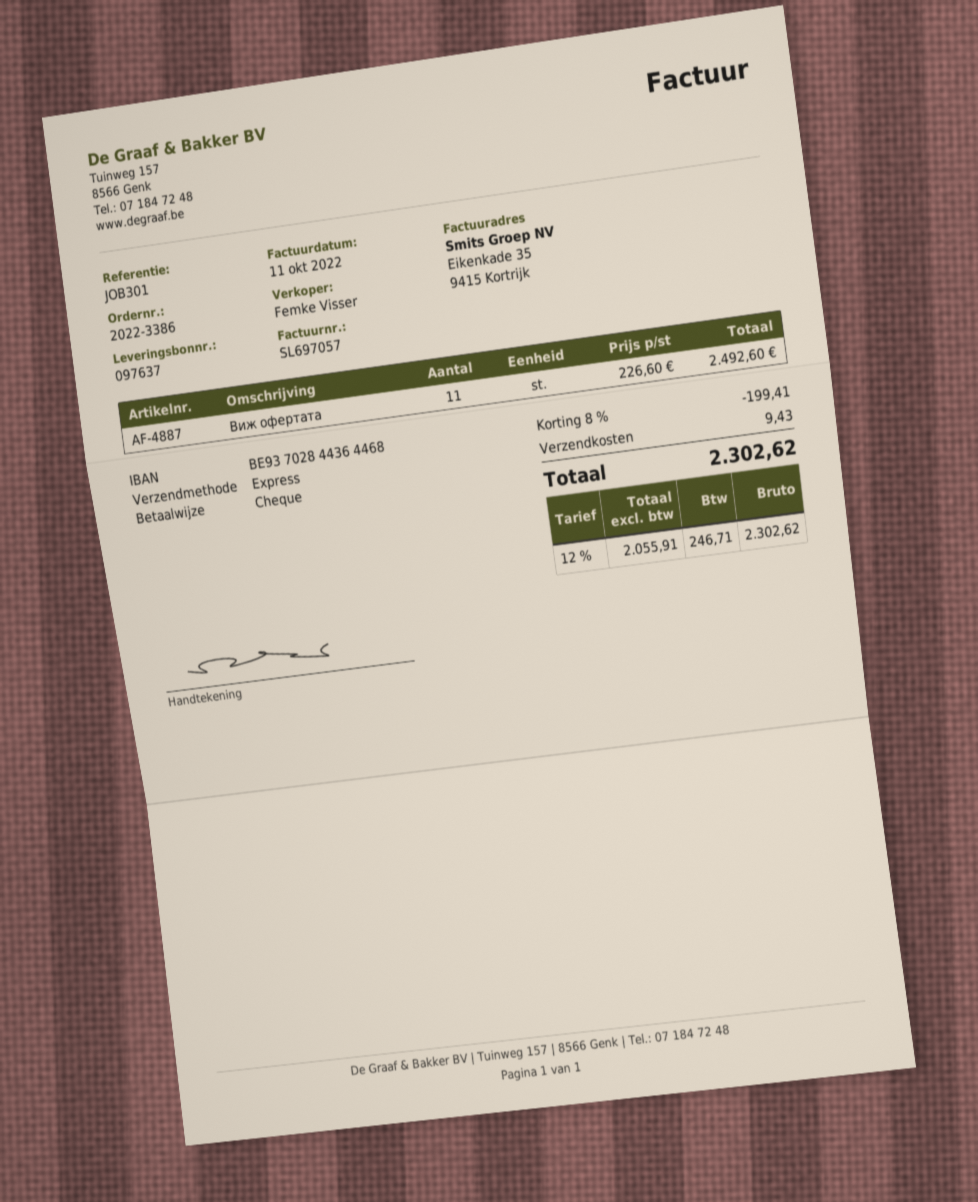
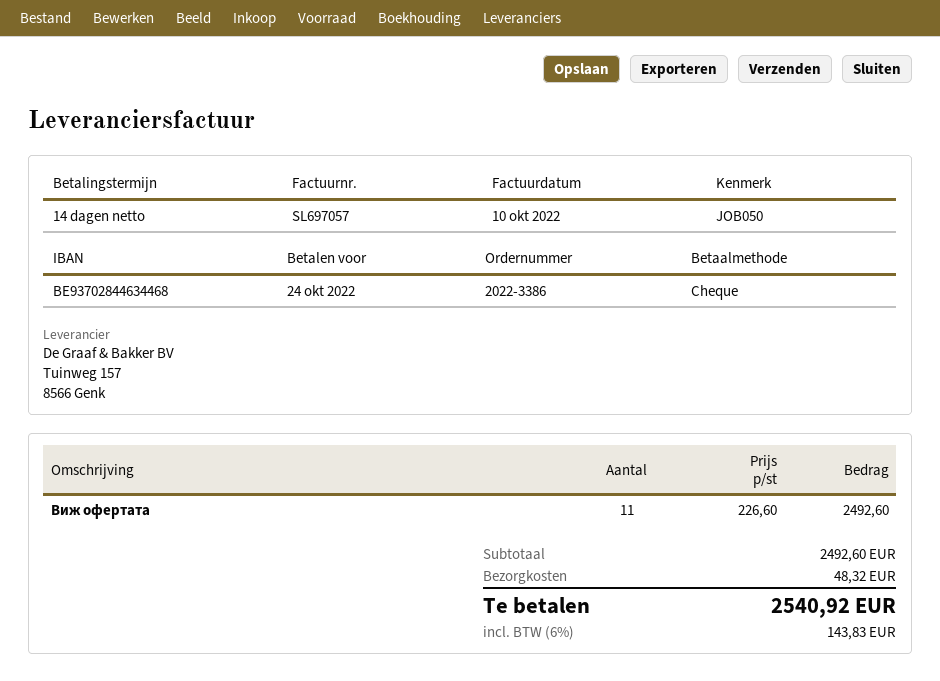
invoice date: 2022-10-11 -> 2022-10-10
reference: JOB301 -> JOB050
bank account: BE93702844364468 -> BE93702844634468
discount: 8% = 199.41 -> none
shipping: 9.43 -> 48.32
tax: 12% = 246.71 -> 6% = 143.83
total: 2302.62 -> 2540.92

